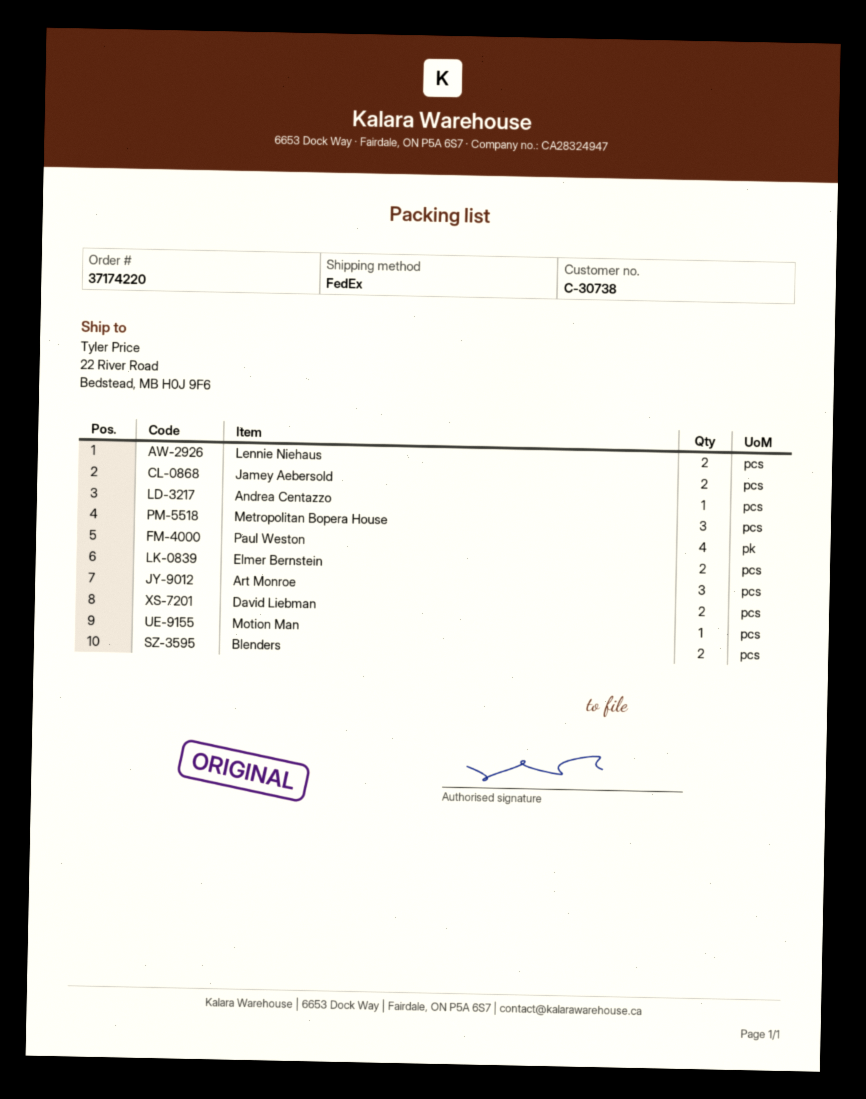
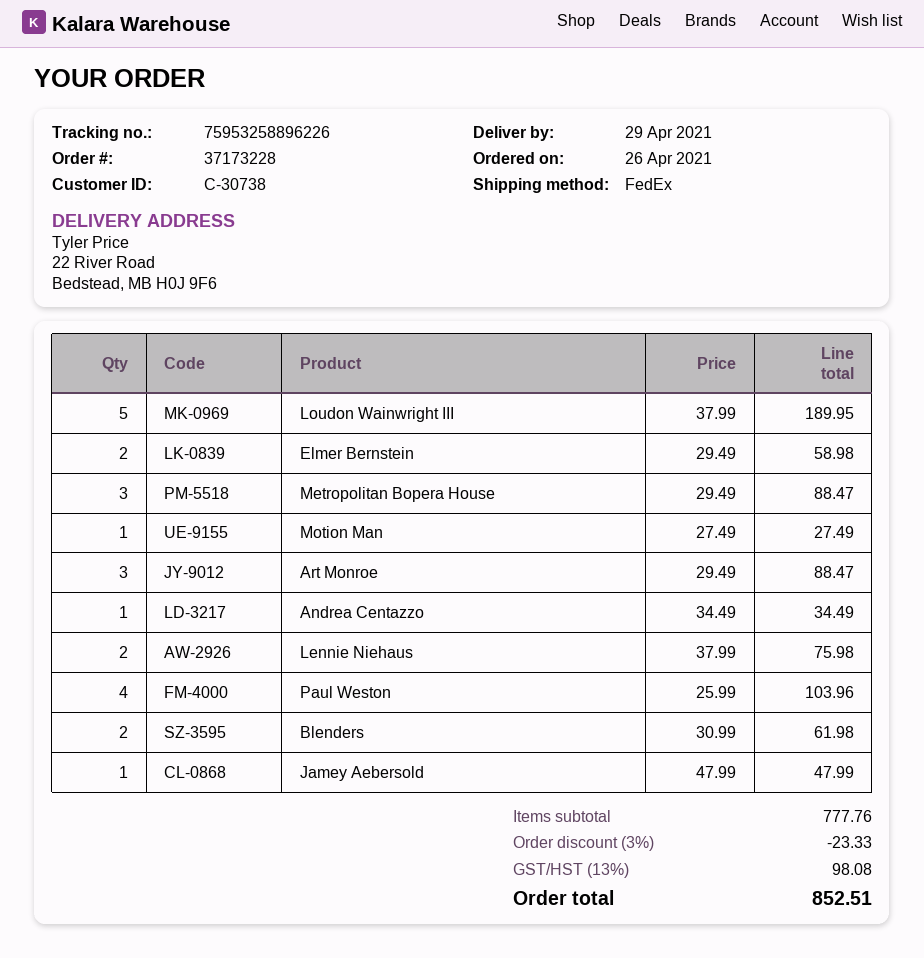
order number: 37174220 -> 37173228
Jamey Aebersold: 2 -> 1
David Liebman: 2 -> none
Loudon Wainwright III: none -> 5

